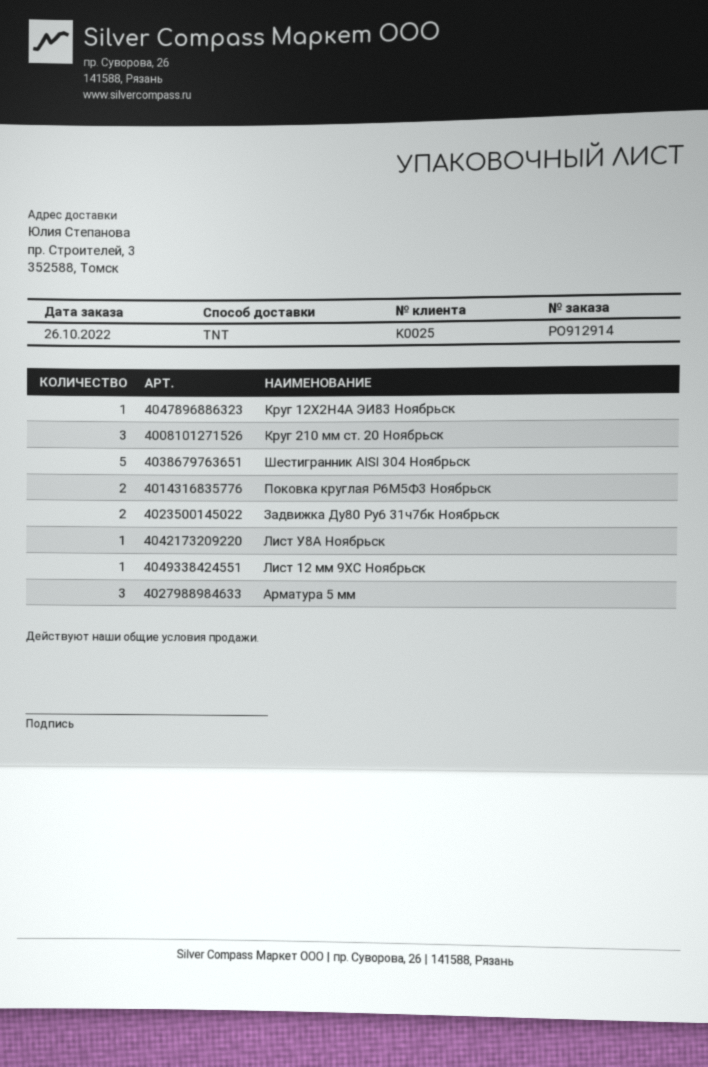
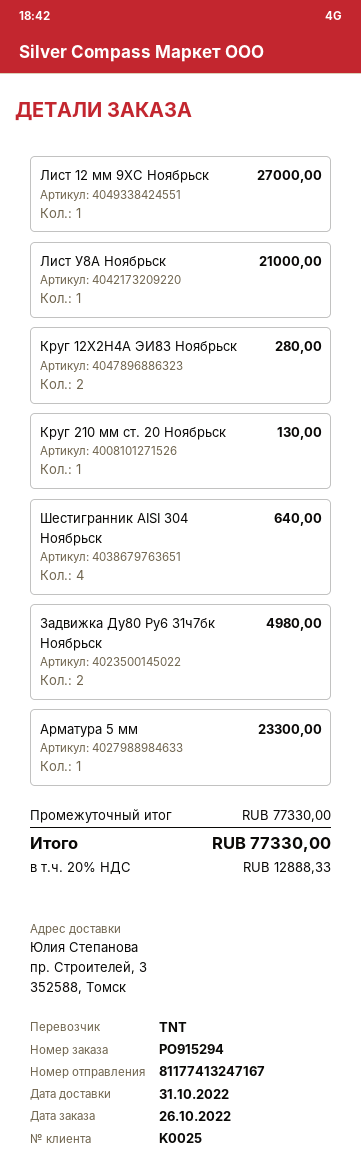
order number: PO912914 -> PO915294
Круг 12Х2Н4А ЭИ83 Ноябрьск: 1 -> 2
Круг 210 мм ст. 20 Ноябрьск: 3 -> 1
Шестигранник AISI 304 Ноябрьск: 5 -> 4
Поковка круглая Р6М5Ф3 Ноябрьск: 2 -> none
Арматура 5 мм: 3 -> 1

